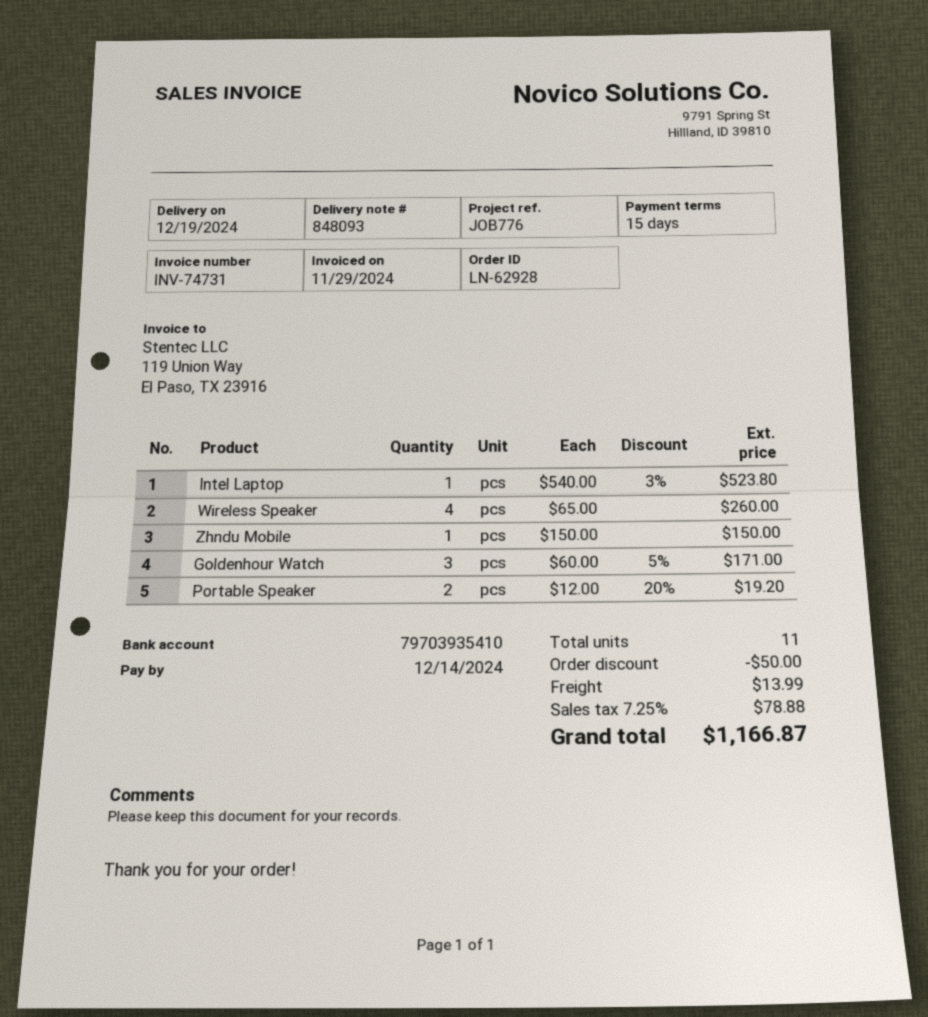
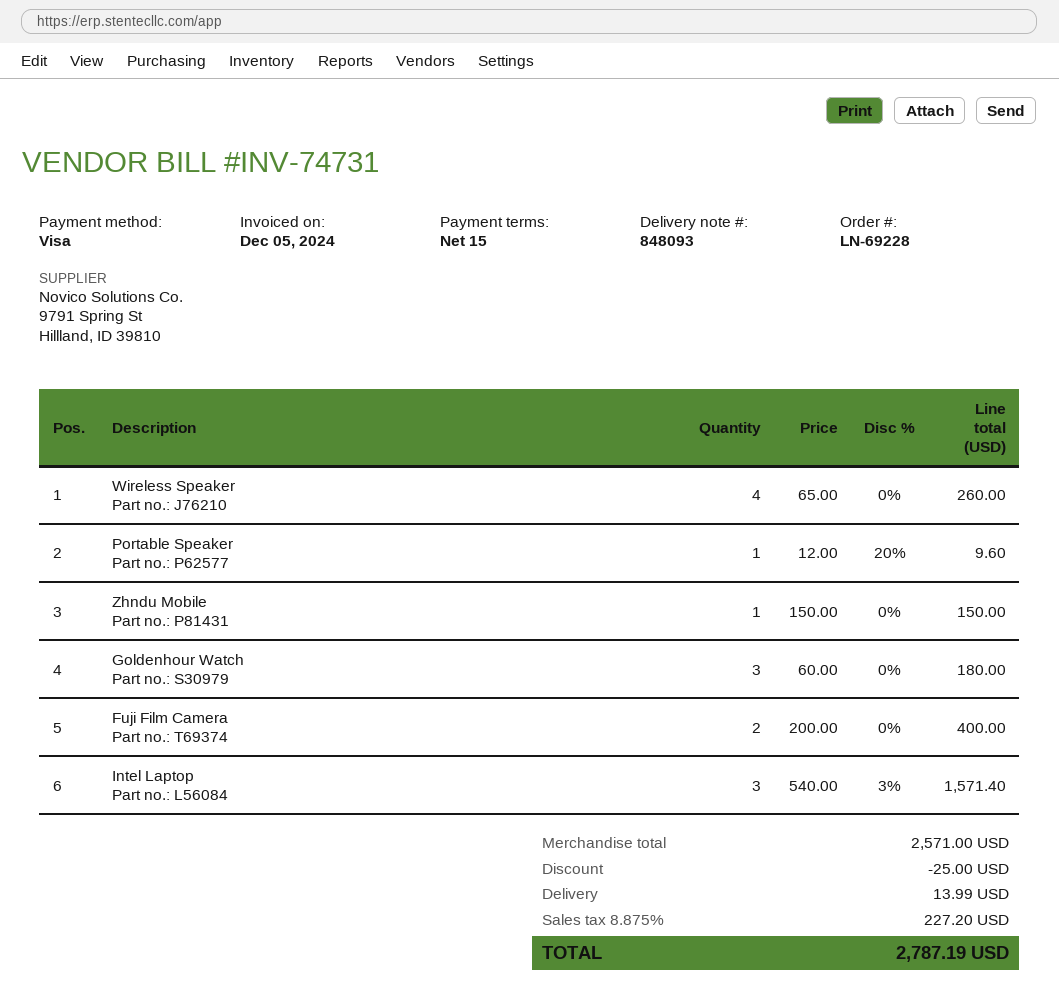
order number: LN-62928 -> LN-69228
invoice date: 2024-11-29 -> 2024-12-05
Intel Laptop: 1 x 540.00 - 3% = 523.80 -> 3 x 540.00 - 3% = 1571.40
Goldenhour Watch: 3 x 60.00 - 5% = 171.00 -> 3 x 60.00 = 180.00
Portable Speaker: 2 x 12.00 - 20% = 19.20 -> 1 x 12.00 - 20% = 9.60
Fuji Film Camera: none -> 2 x 200.00 = 400.00
discount: 50.00 -> 25.00
tax: 7.25% = 78.88 -> 8.875% = 227.20
total: 1166.87 -> 2787.19

